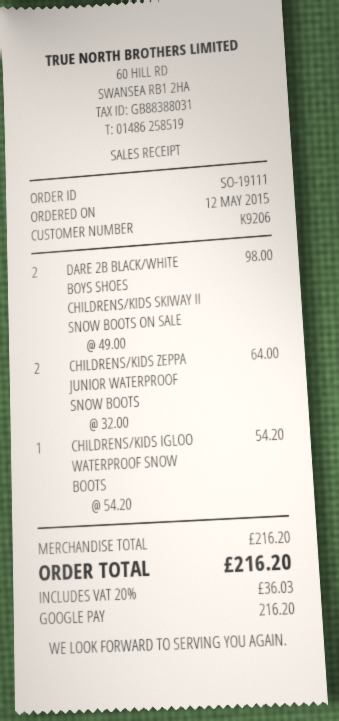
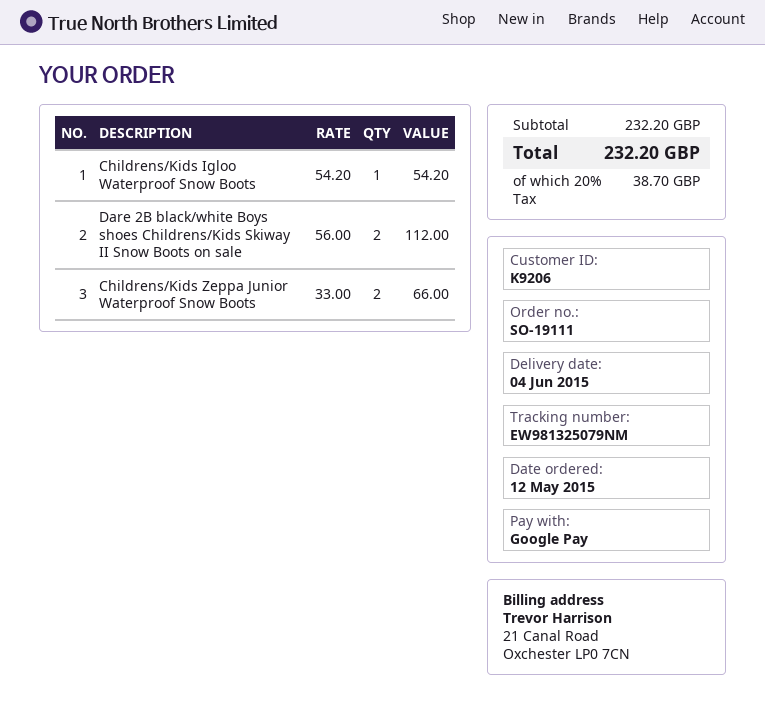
DARE 2B BLACK/WHITE BOYS SHOES CHILDRENS/KIDS SKIWAY II SNOW BOOTS ON SALE: 2 x 49.00 = 98.00 -> 2 x 56.00 = 112.00
CHILDRENS/KIDS ZEPPA JUNIOR WATERPROOF SNOW BOOTS: 2 x 32.00 = 64.00 -> 2 x 33.00 = 66.00
subtotal: 216.20 -> 232.20
tax: 20% = 36.03 -> 20% = 38.70
total: 216.20 -> 232.20

